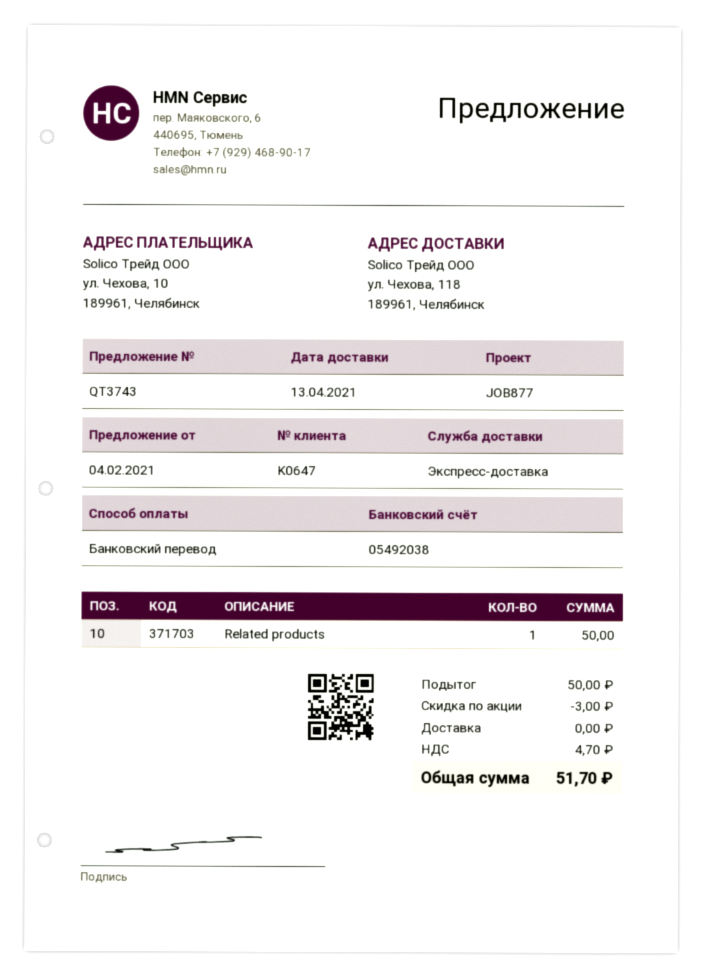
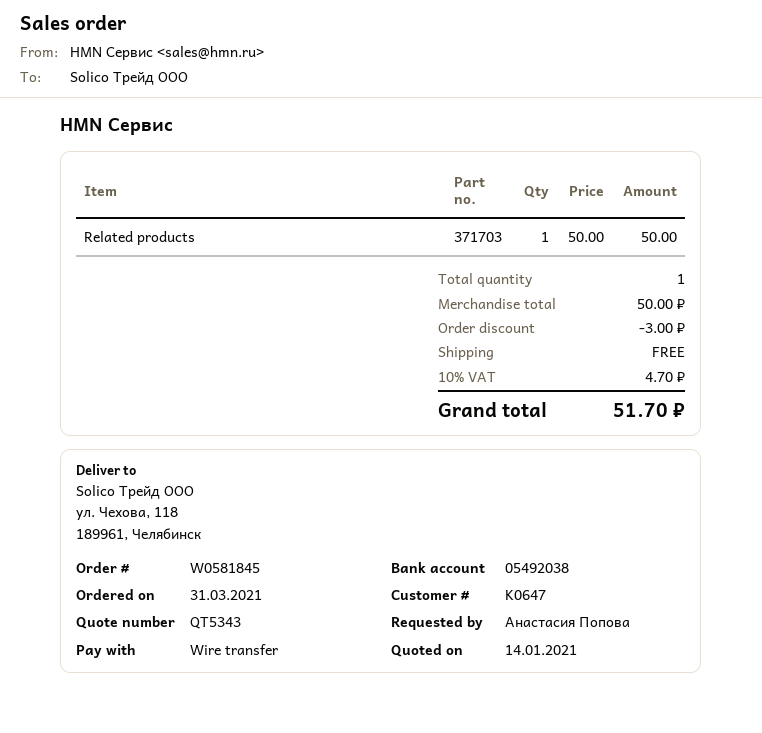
quote number: QT3743 -> QT5343
quote date: 2021-02-04 -> 2021-01-14

